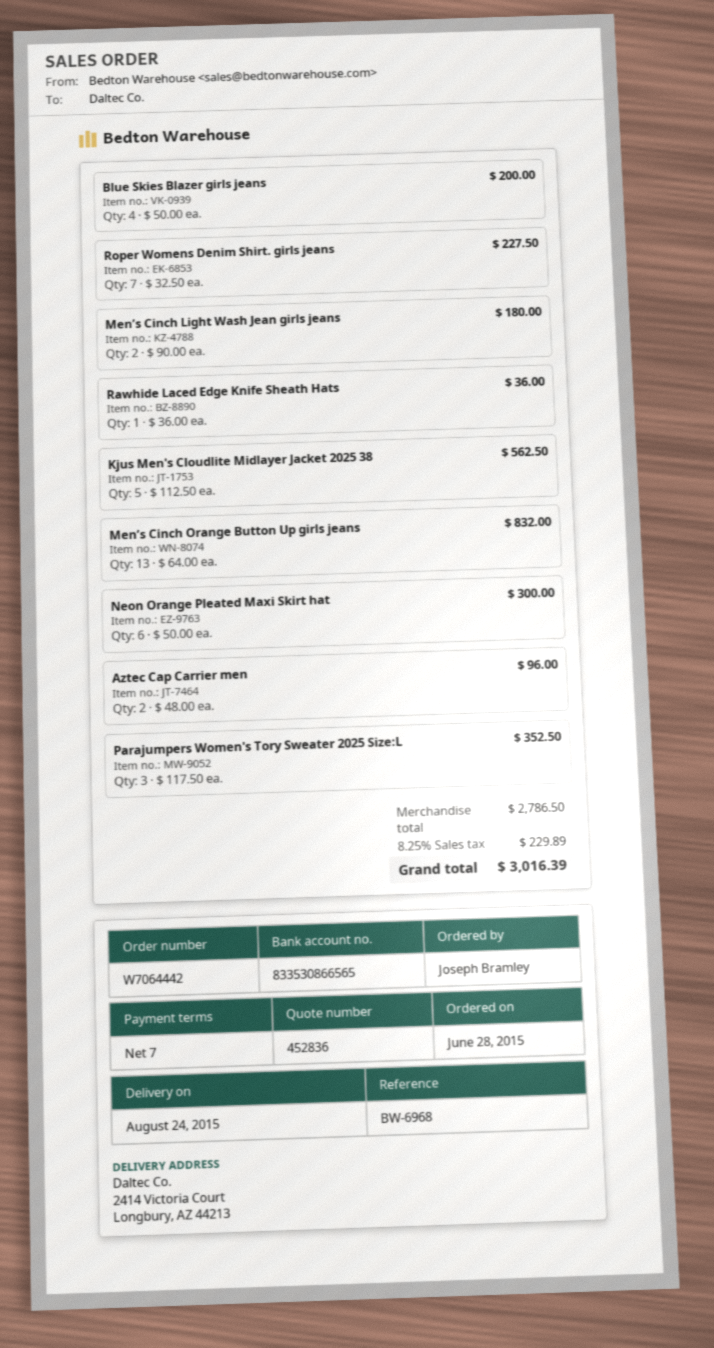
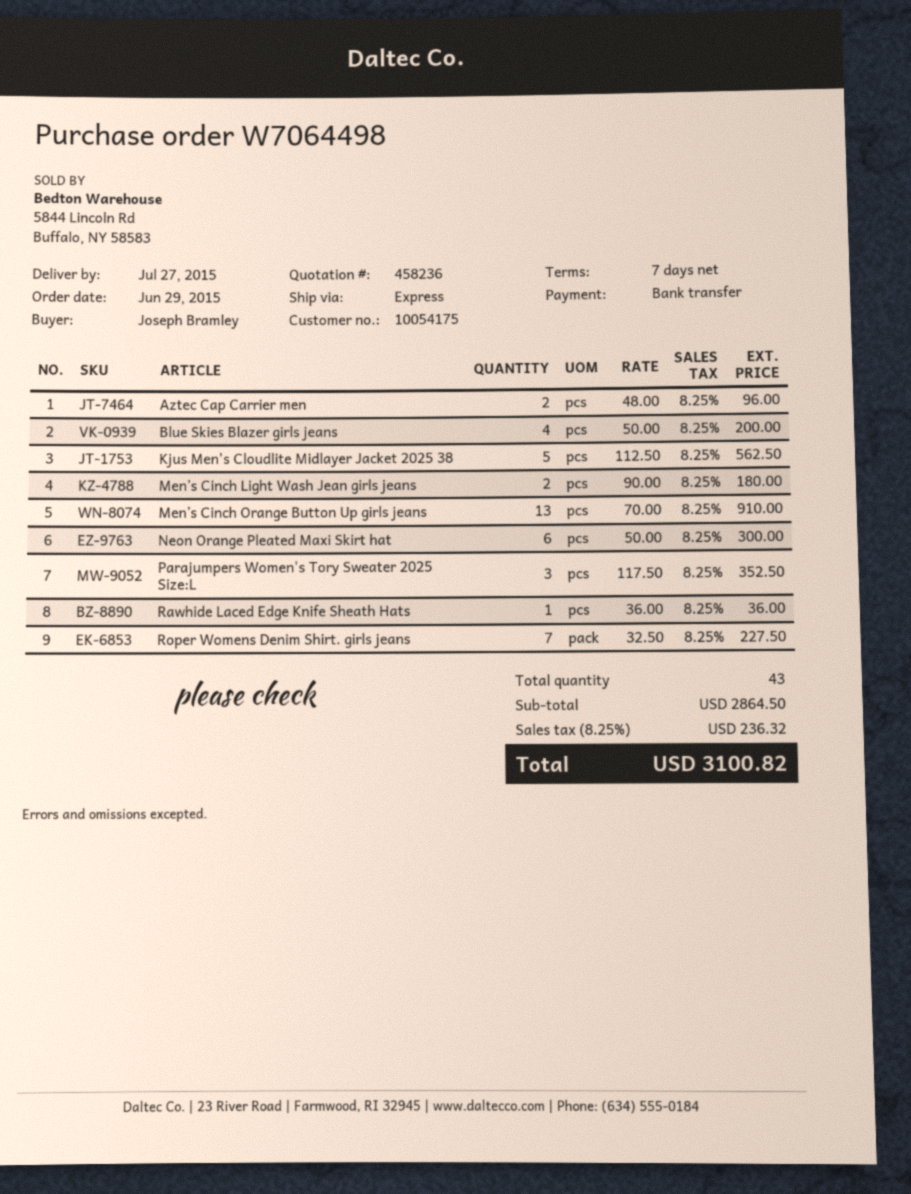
quote number: 452836 -> 458236
order number: W7064442 -> W7064498
order date: 2015-06-28 -> 2015-06-29
delivery date: 2015-08-24 -> 2015-07-27
Men’s Cinch Orange Button Up girls jeans: 13 x 64.00 = 832.00 -> 13 x 70.00 = 910.00
subtotal: 2786.50 -> 2864.50
tax: 8.25% = 229.89 -> 8.25% = 236.32
total: 3016.39 -> 3100.82

